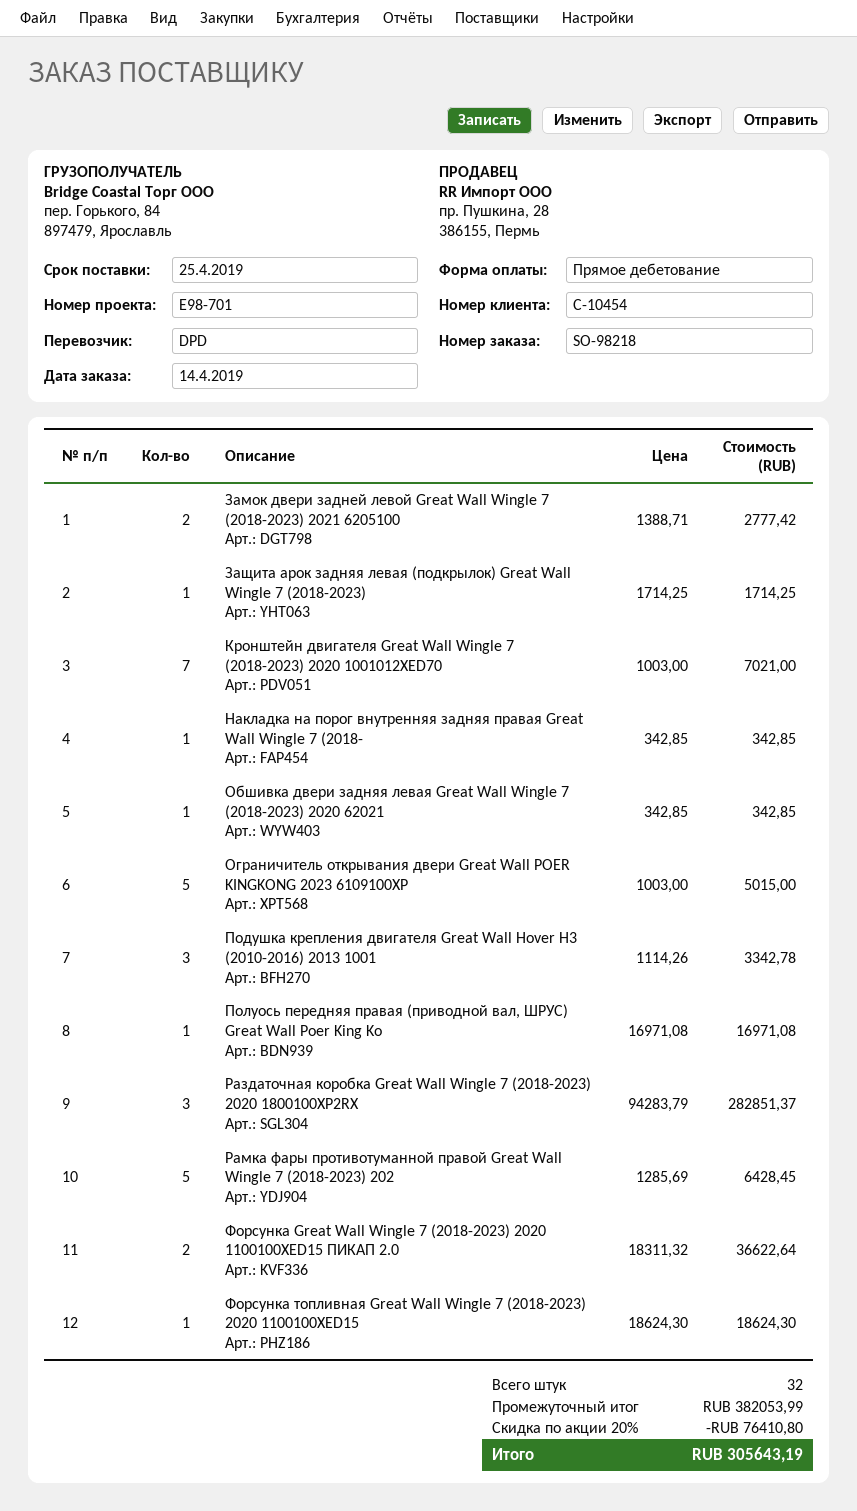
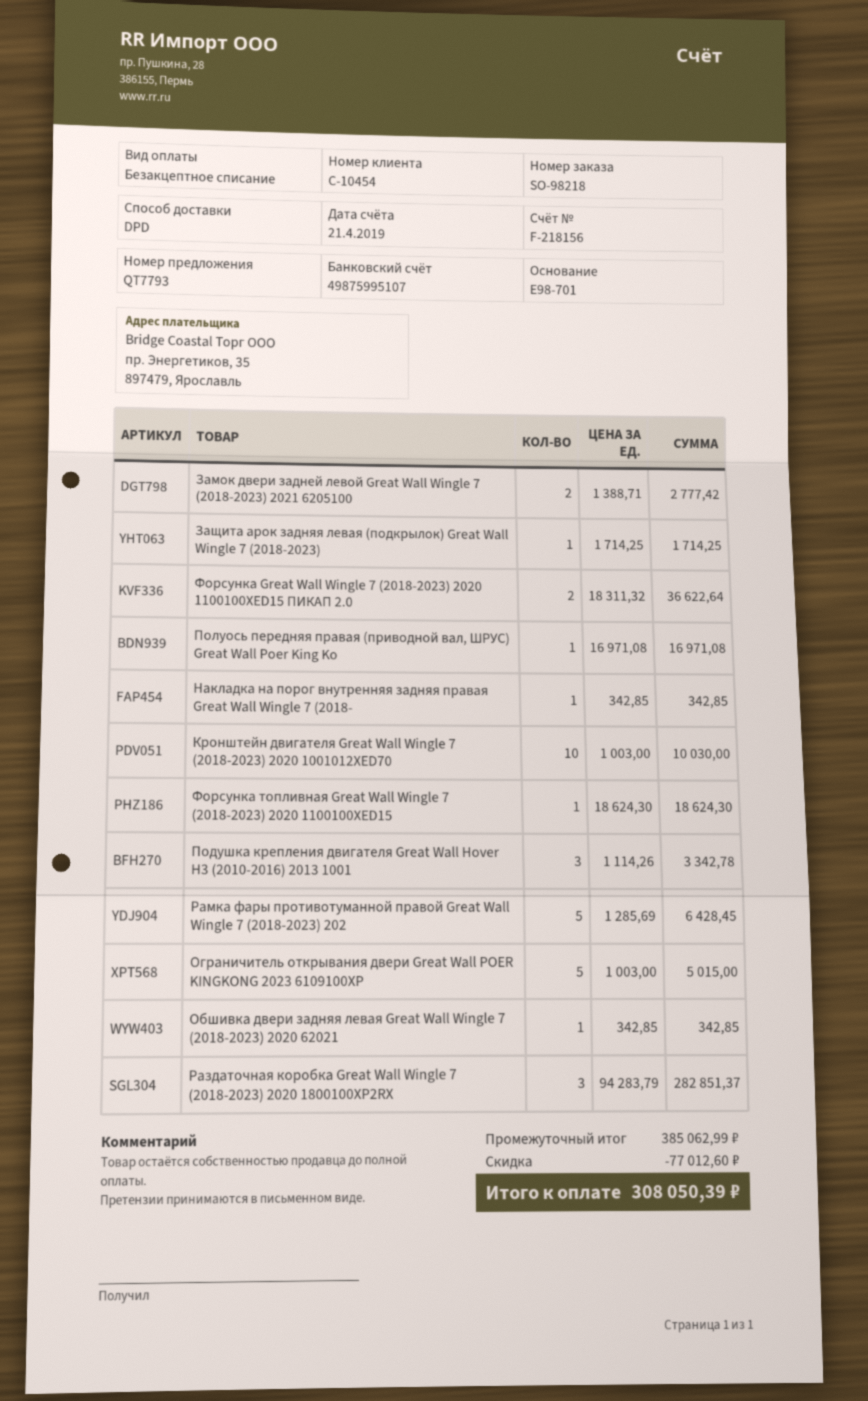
Кронштейн двигателя Great Wall Wingle 7 (2018-2023) 2020 1001012XED70: 7 x 1003.00 = 7021.00 -> 10 x 1003.00 = 10030.00
subtotal: 382053.99 -> 385062.99
discount: 76410.80 -> 77012.60
total: 305643.19 -> 308050.39

